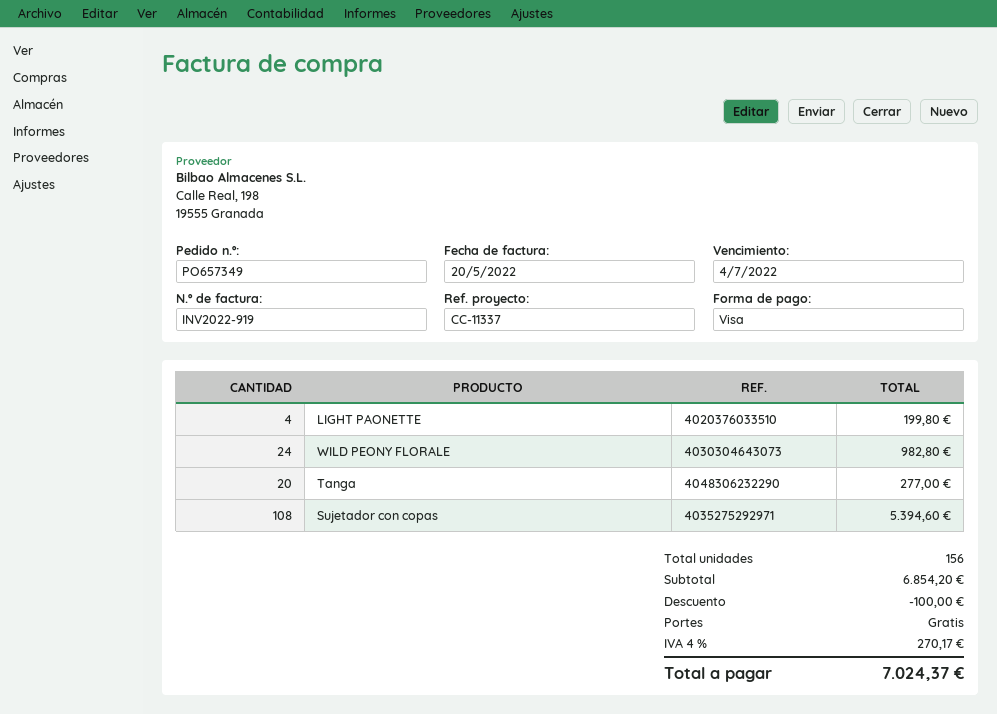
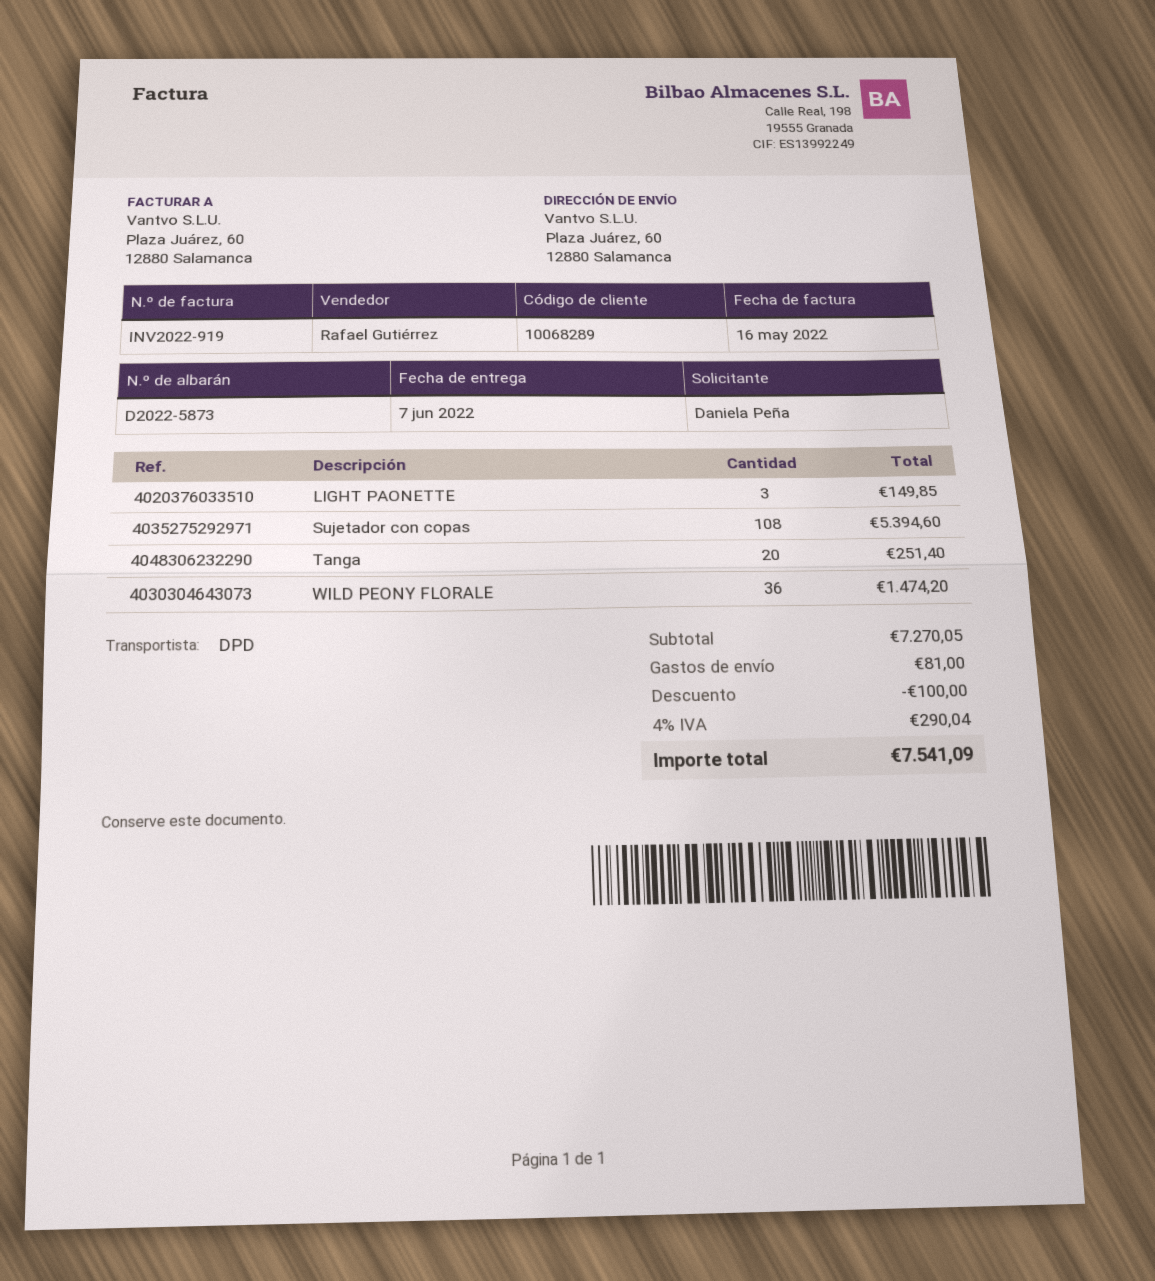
invoice date: 2022-05-20 -> 2022-05-16
LIGHT PAONETTE: 4 for 199.80 -> 3 for 149.85
WILD PEONY FLORALE: 24 for 982.80 -> 36 for 1474.20
Tanga: 20 for 277.00 -> 20 for 251.40
subtotal: 6854.20 -> 7270.05
shipping: 0.00 -> 81.00
tax: 4% = 270.17 -> 4% = 290.04
total: 7024.37 -> 7541.09

